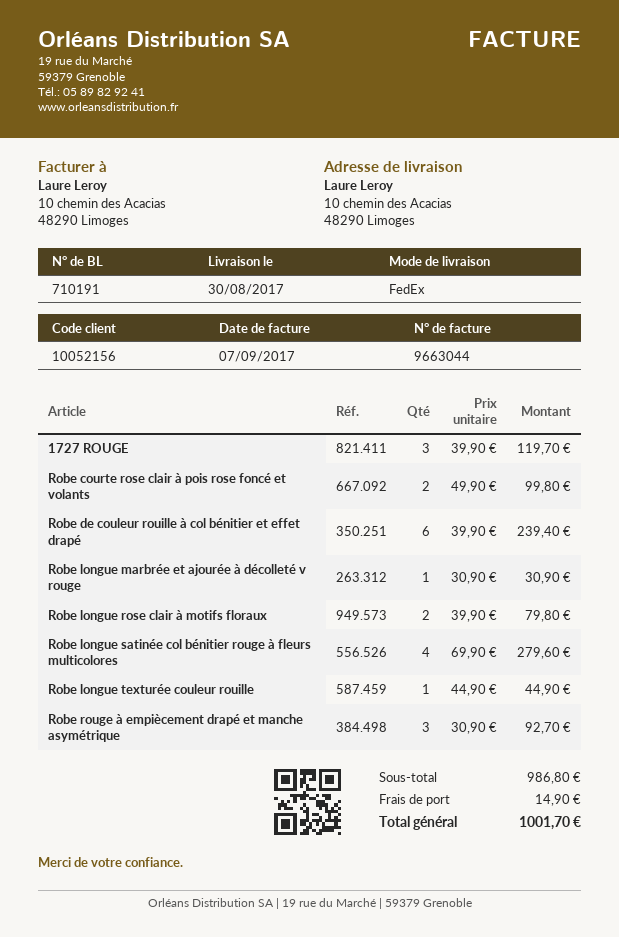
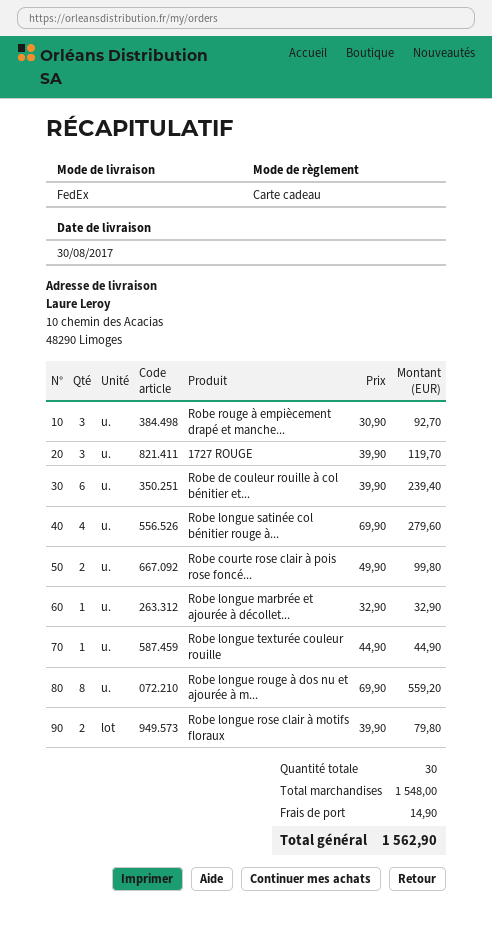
Robe longue marbrée et ajourée à décolleté v rouge: 1 x 30.90 = 30.90 -> 1 x 32.90 = 32.90
Robe longue rouge à dos nu et ajourée à m...: none -> 8 x 69.90 = 559.20
subtotal: 986.80 -> 1548.00
total: 1001.70 -> 1562.90

